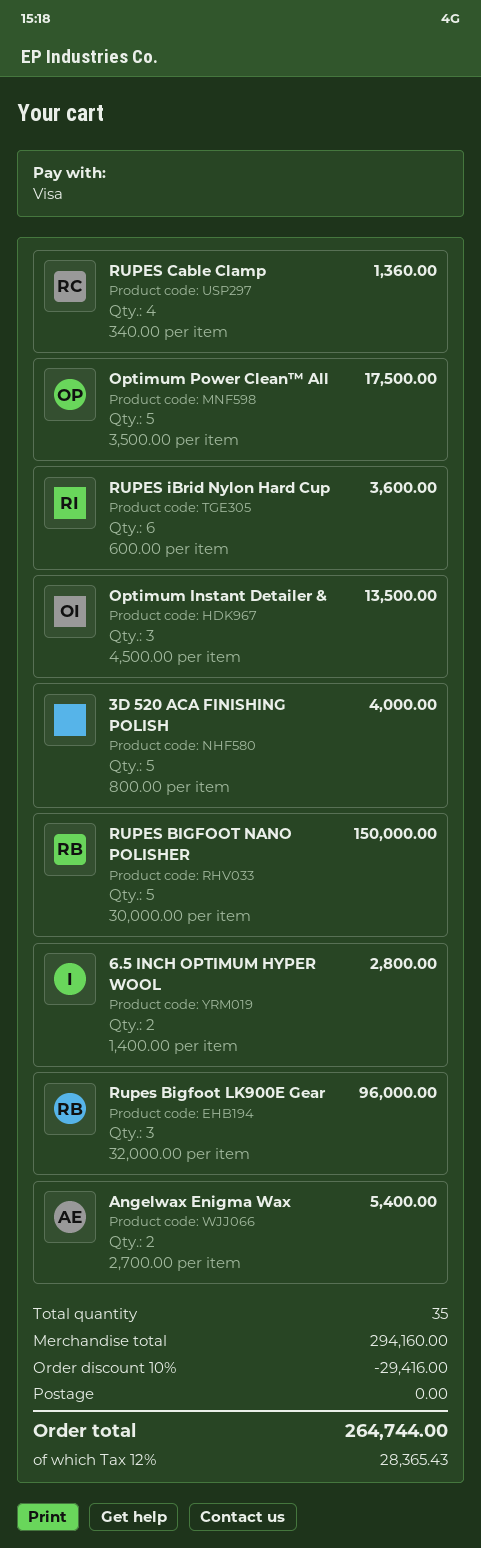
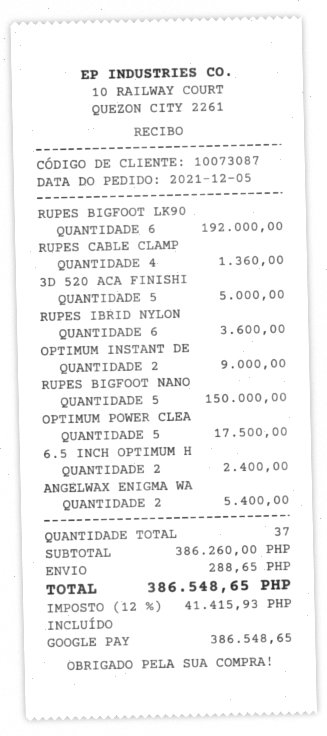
payment method: Visa -> Google Pay
Optimum Instant Detailer &: 3 for 13500.00 -> 2 for 9000.00
3D 520 ACA FINISHING POLISH: 5 for 4000.00 -> 5 for 5000.00
6.5 INCH OPTIMUM HYPER WOOL: 2 for 2800.00 -> 2 for 2400.00
Rupes Bigfoot LK900E Gear: 3 for 96000.00 -> 6 for 192000.00
total quantity: 35 -> 37
subtotal: 294160.00 -> 386260.00
discount: 10% = 29416.00 -> none
shipping: 0.00 -> 288.65
tax: 12% = 28365.43 -> 12% = 41415.93
total: 264744.00 -> 386548.65

